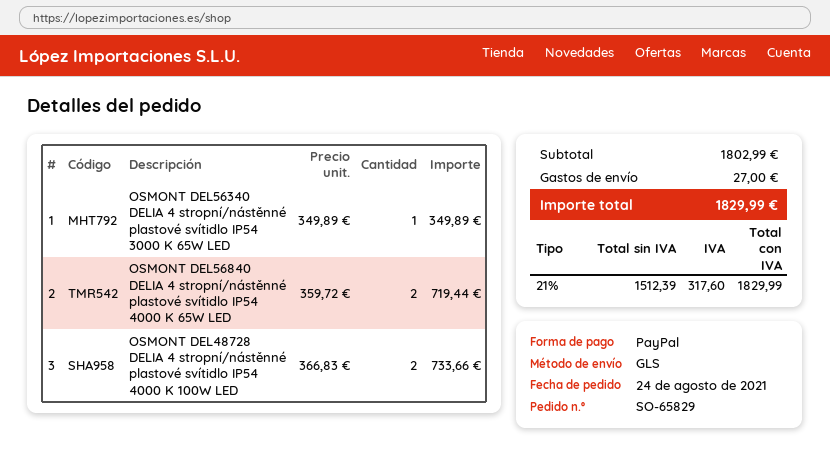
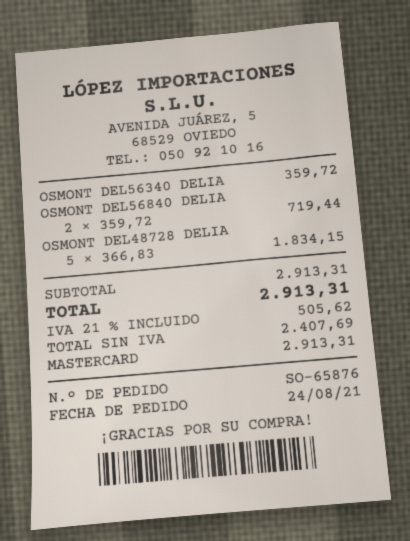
order number: SO-65829 -> SO-65876
payment method: PayPal -> Mastercard
OSMONT DEL56340 DELIA 4 stropní/nástěnné plastové svítidlo IP54 3000 K 65W LED: 1 x 349.89 = 349.89 -> 1 x 359.72 = 359.72
OSMONT DEL48728 DELIA 4 stropní/nástěnné plastové svítidlo IP54 4000 K 100W LED: 2 x 366.83 = 733.66 -> 5 x 366.83 = 1834.15
subtotal: 1802.99 -> 2913.31
shipping: 27.00 -> none
net: 1512.39 -> 2407.69
tax: 21% = 317.60 -> 21% = 505.62
total: 1829.99 -> 2913.31

